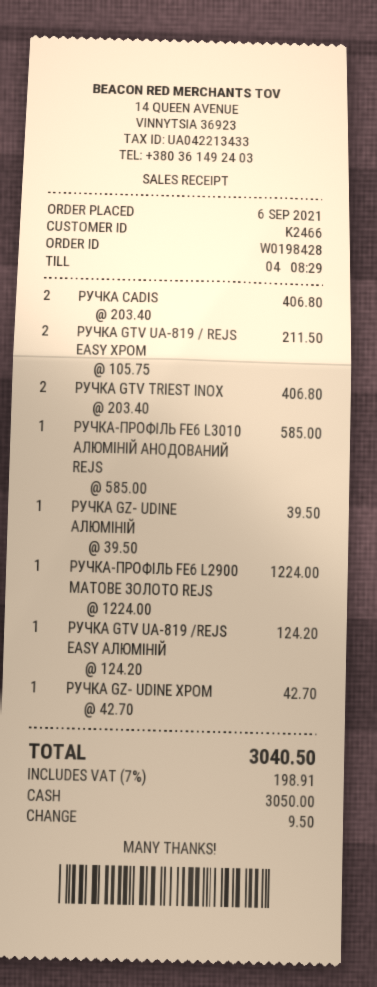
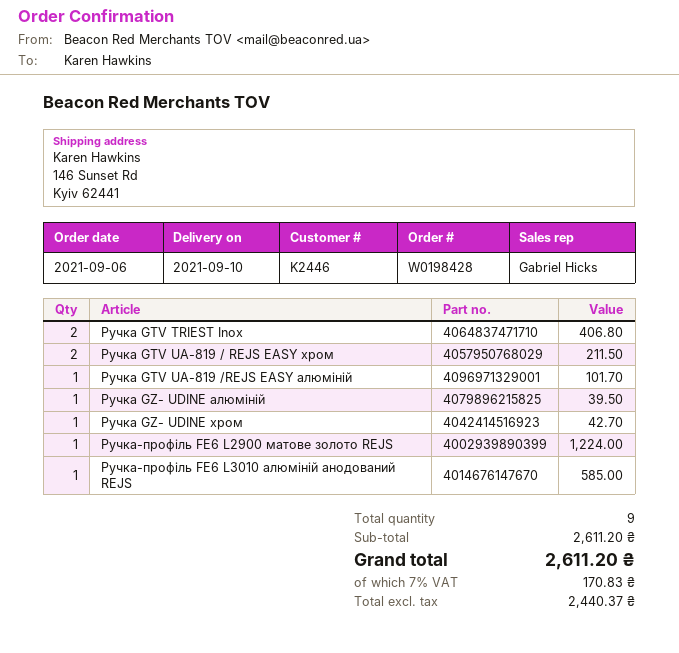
customer number: K2466 -> K2446
РУЧКА CADIS: 2 for 406.80 -> none
РУЧКА GTV UA-819 /REJS EASY АЛЮМІНІЙ: 1 for 124.20 -> 1 for 101.70
tax: 7% = 198.91 -> 7% = 170.83
total: 3040.50 -> 2611.20

